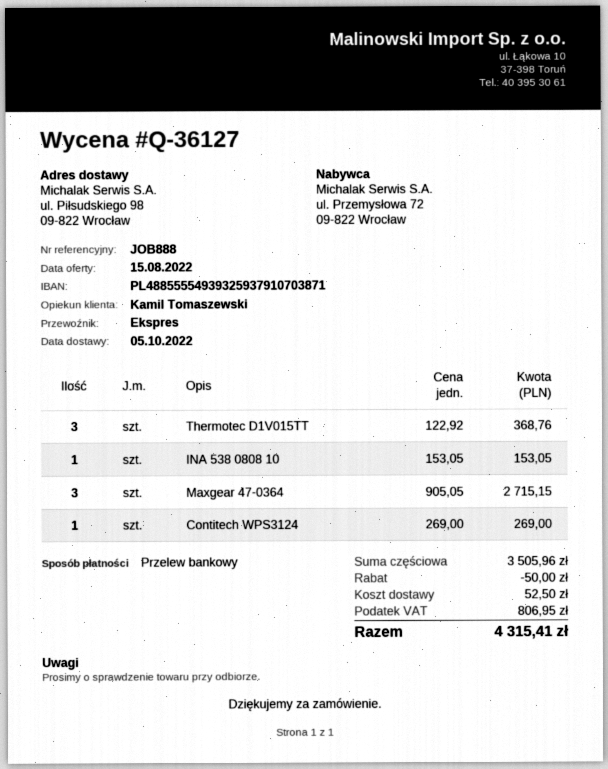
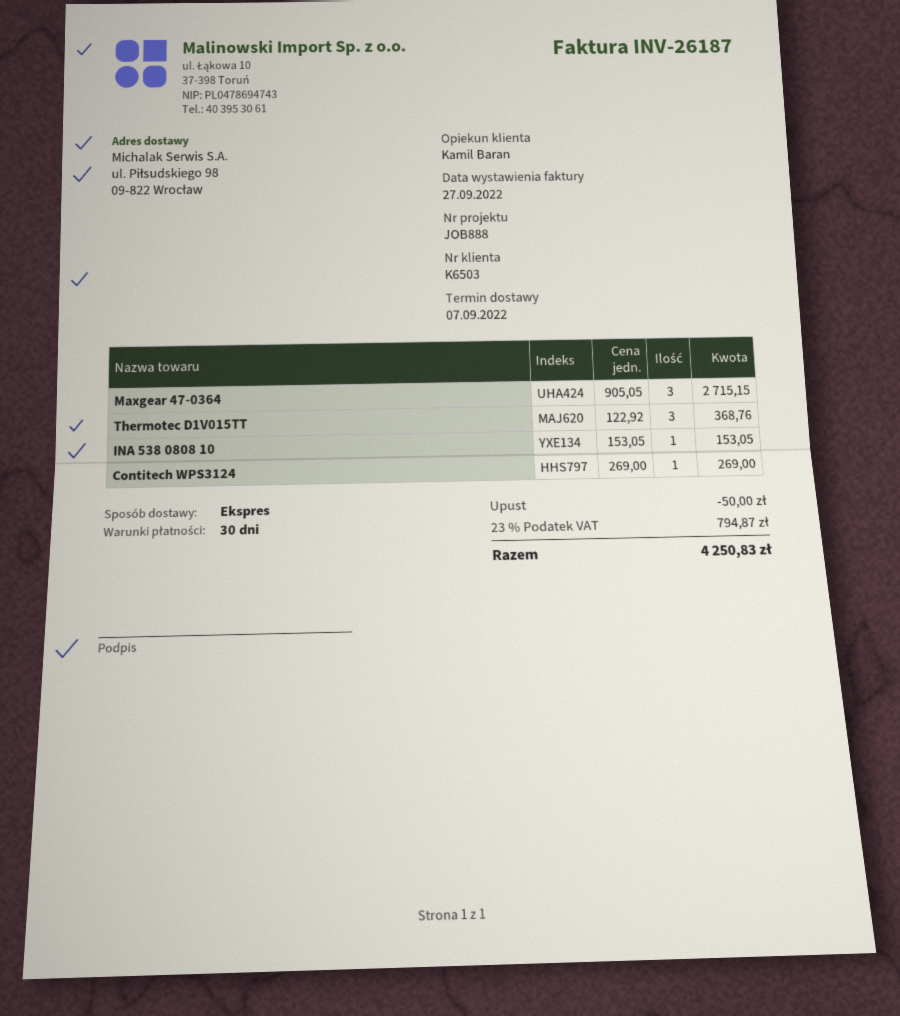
delivery date: 2022-10-05 -> 2022-09-07
sales rep: Kamil Tomaszewski -> Kamil Baran
shipping: 52.50 -> none
tax: 806.95 -> 794.87
total: 4315.41 -> 4250.83

